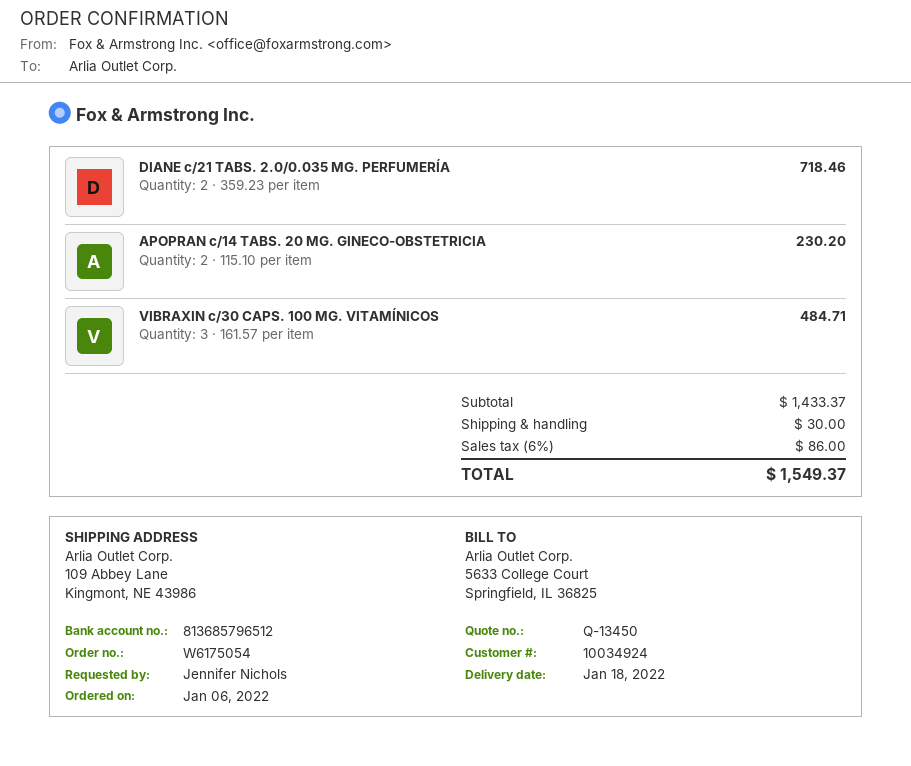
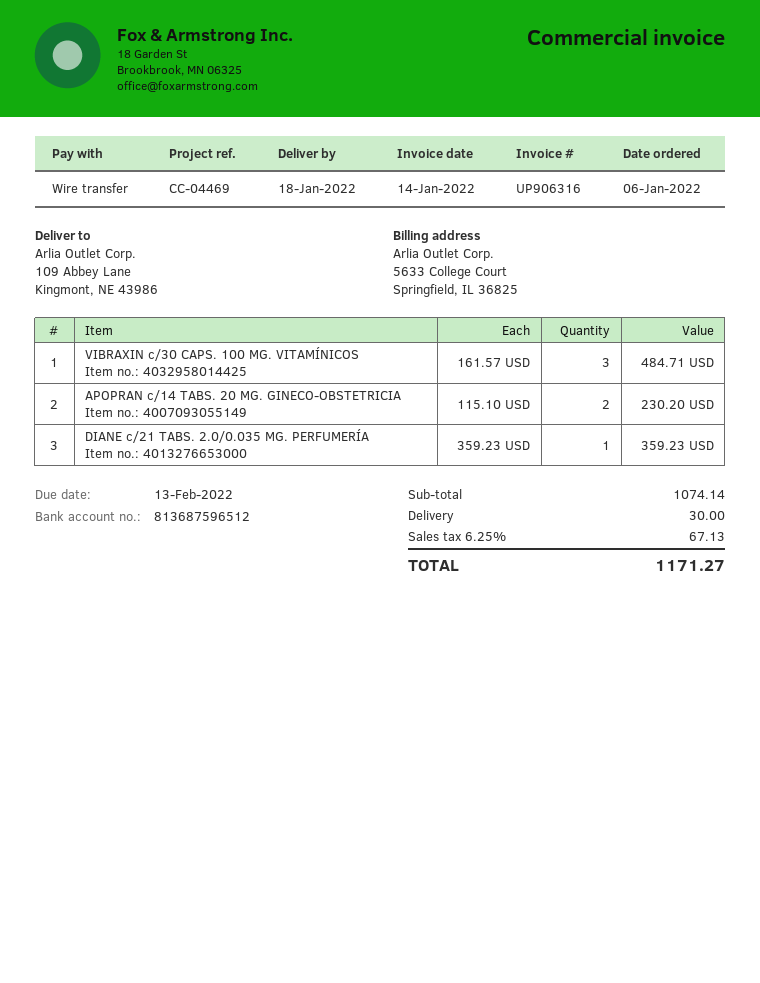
bank account: 813685796512 -> 813687596512
DIANE c/21 TABS. 2.0/0.035 MG. PERFUMERÍA: 2 x 359.23 = 718.46 -> 1 x 359.23 = 359.23
subtotal: 1433.37 -> 1074.14
tax: 6% = 86.00 -> 6.25% = 67.13
total: 1549.37 -> 1171.27

